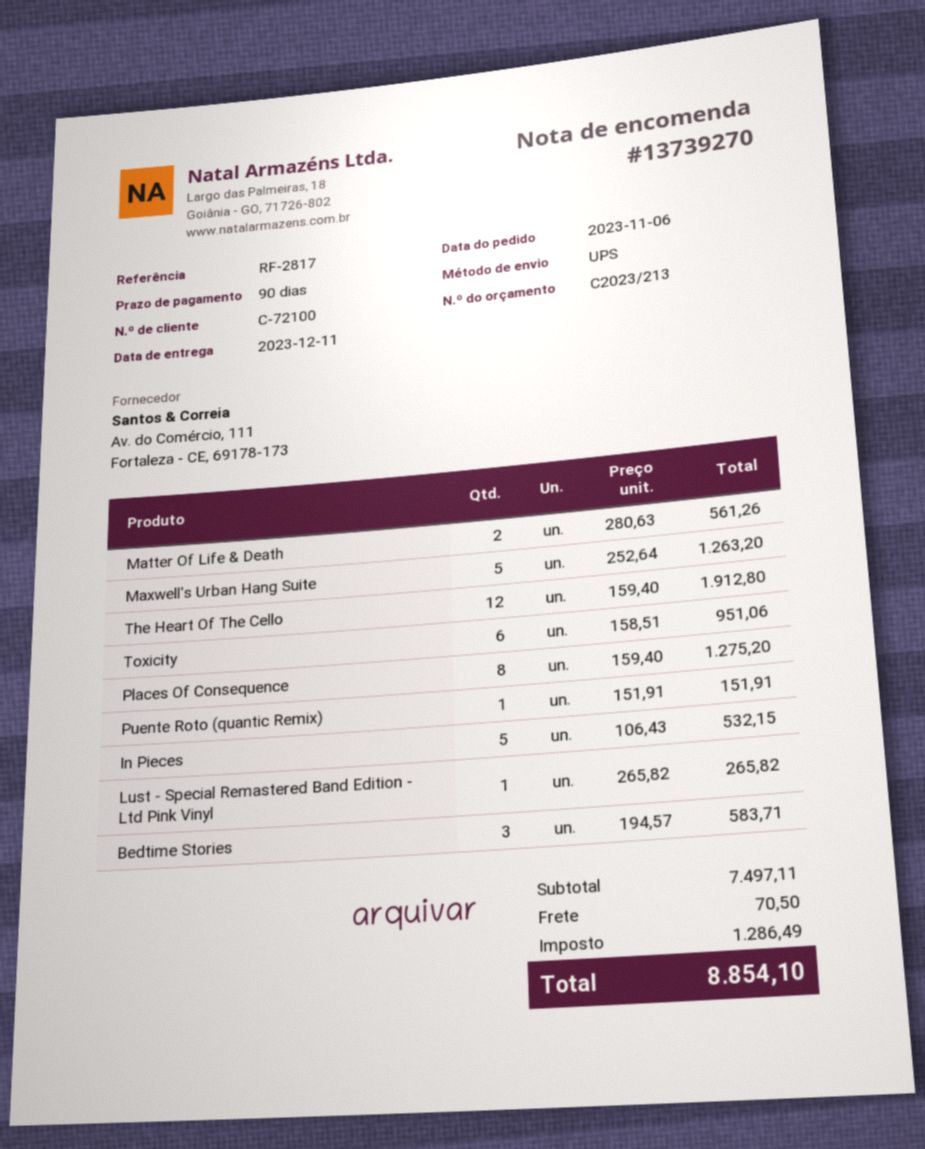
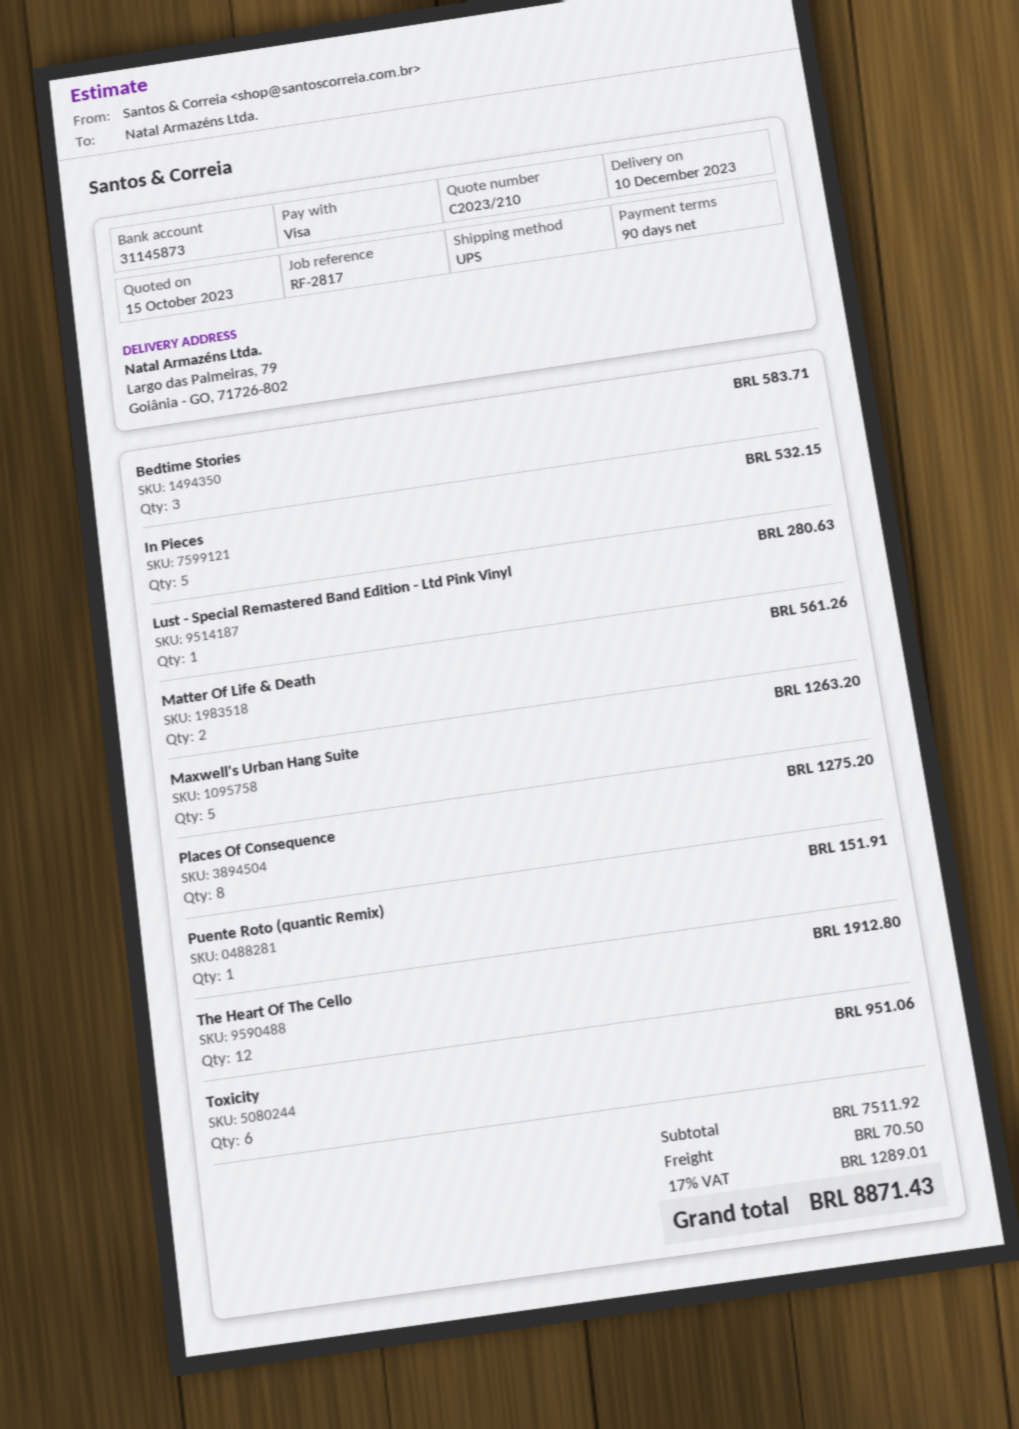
quote number: C2023/213 -> C2023/210
delivery date: 2023-12-11 -> 2023-12-10
Lust - Special Remastered Band Edition - Ltd Pink Vinyl: 1 for 265.82 -> 1 for 280.63
subtotal: 7497.11 -> 7511.92
tax: 1286.49 -> 1289.01
total: 8854.10 -> 8871.43

